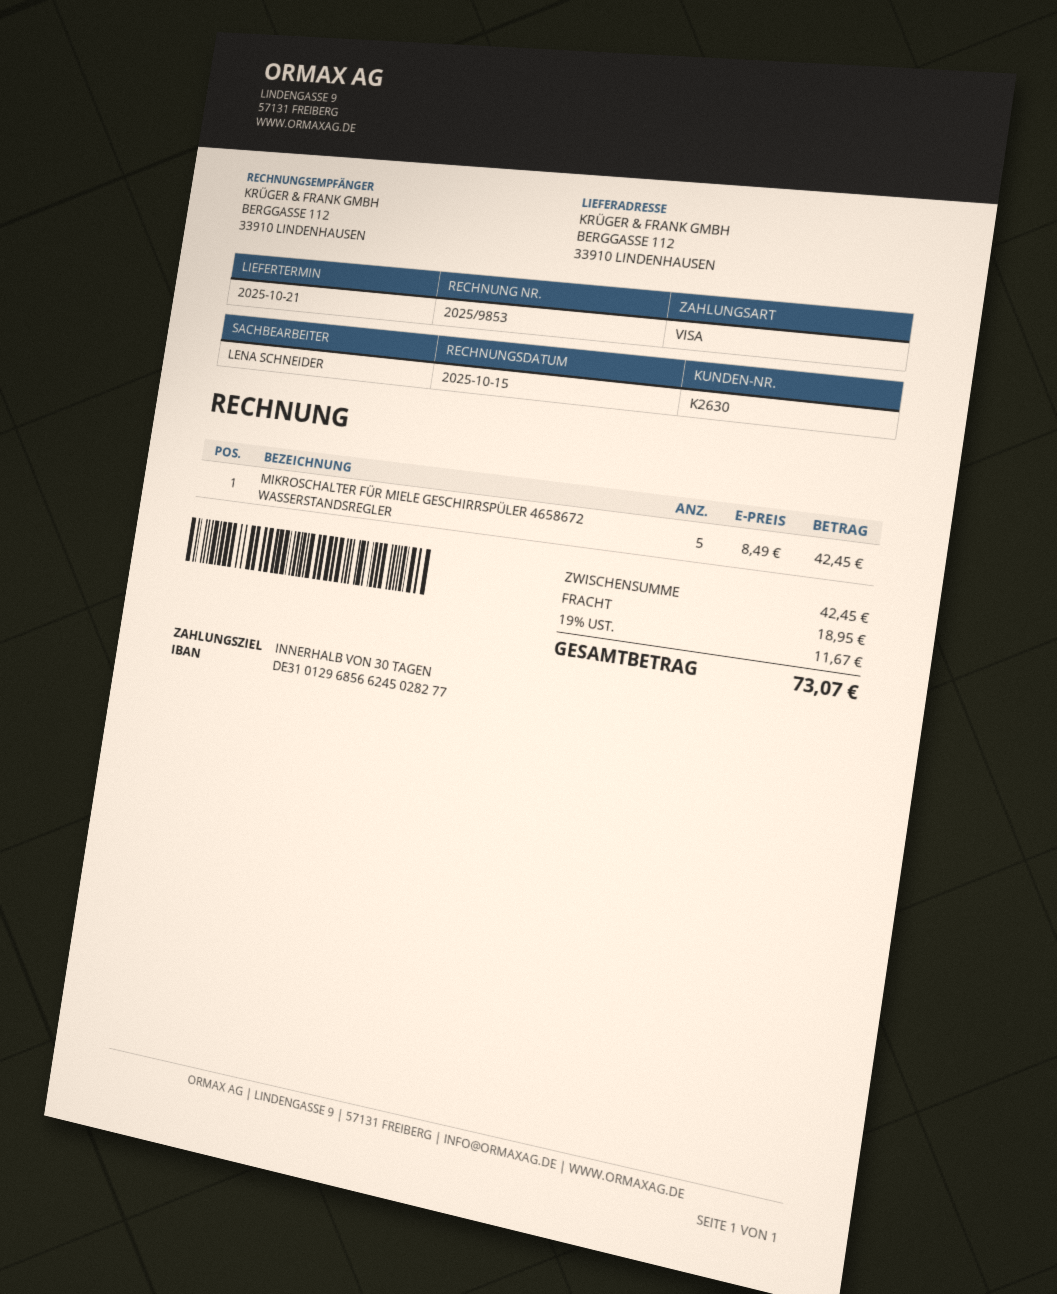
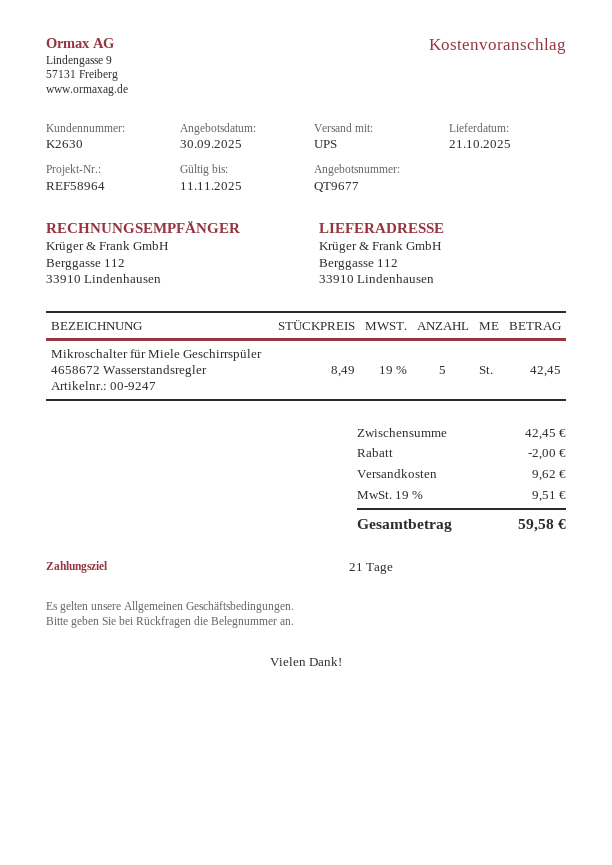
payment terms: 30 days -> 21 days
discount: none -> 2.00
shipping: 18.95 -> 9.62
tax: 19% = 11.67 -> 19% = 9.51
total: 73.07 -> 59.58

